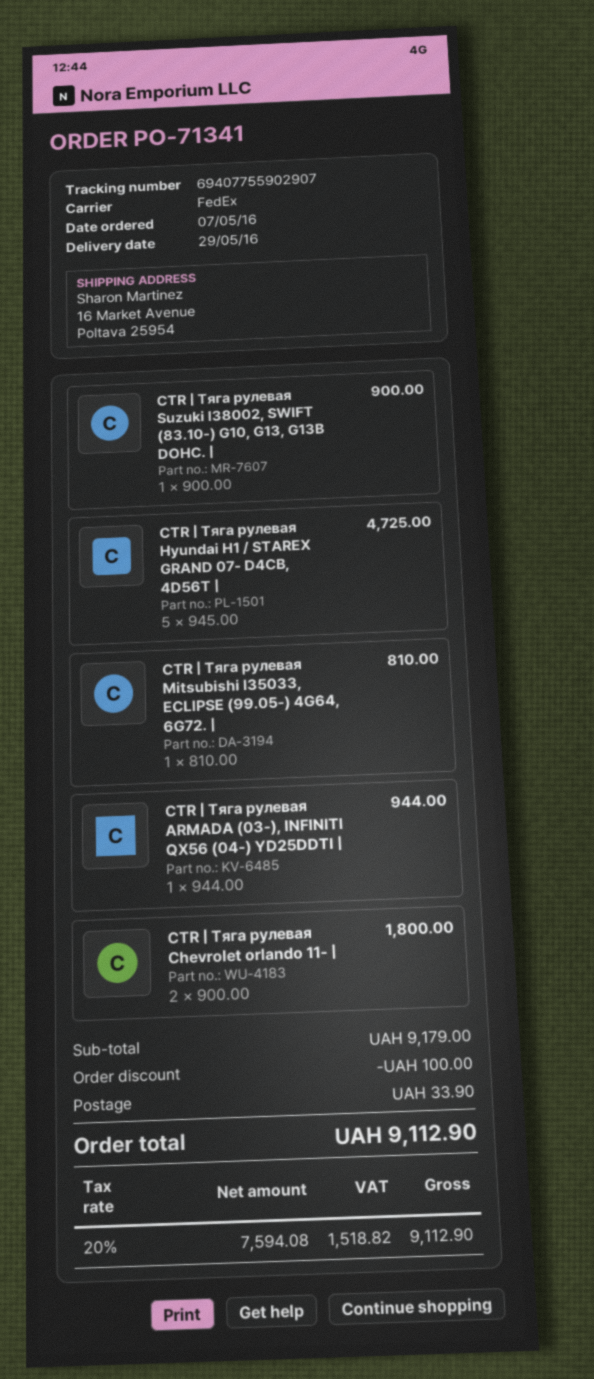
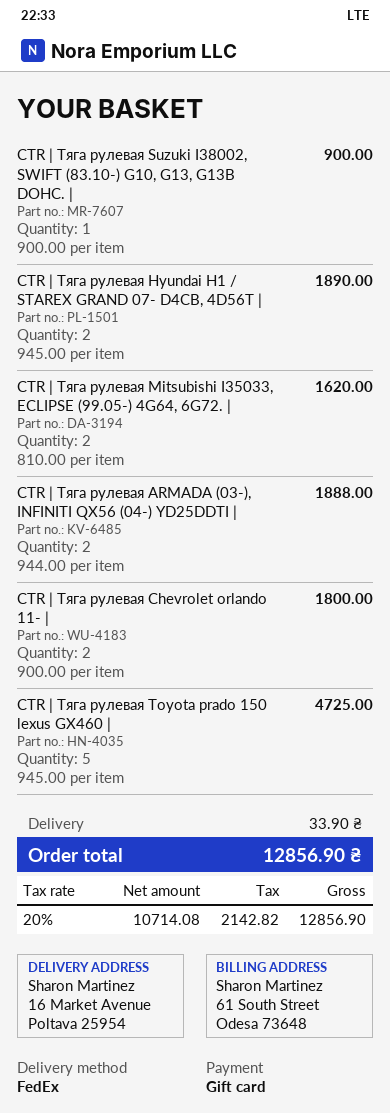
CTR | Тяга рулевая Hyundai H1 / STAREX GRAND 07- D4CB, 4D56T |: 5 x 945.00 = 4725.00 -> 2 x 945.00 = 1890.00
CTR | Тяга рулевая Mitsubishi I35033, ECLIPSE (99.05-) 4G64, 6G72. |: 1 x 810.00 = 810.00 -> 2 x 810.00 = 1620.00
CTR | Тяга рулевая ARMADA (03-), INFINITI QX56 (04-) YD25DDTI |: 1 x 944.00 = 944.00 -> 2 x 944.00 = 1888.00
CTR | Тяга рулевая Toyota prado 150 lexus GX460 |: none -> 5 x 945.00 = 4725.00
discount: 100.00 -> none
net: 7594.08 -> 10714.08
tax: 20% = 1518.82 -> 20% = 2142.82
total: 9112.90 -> 12856.90

